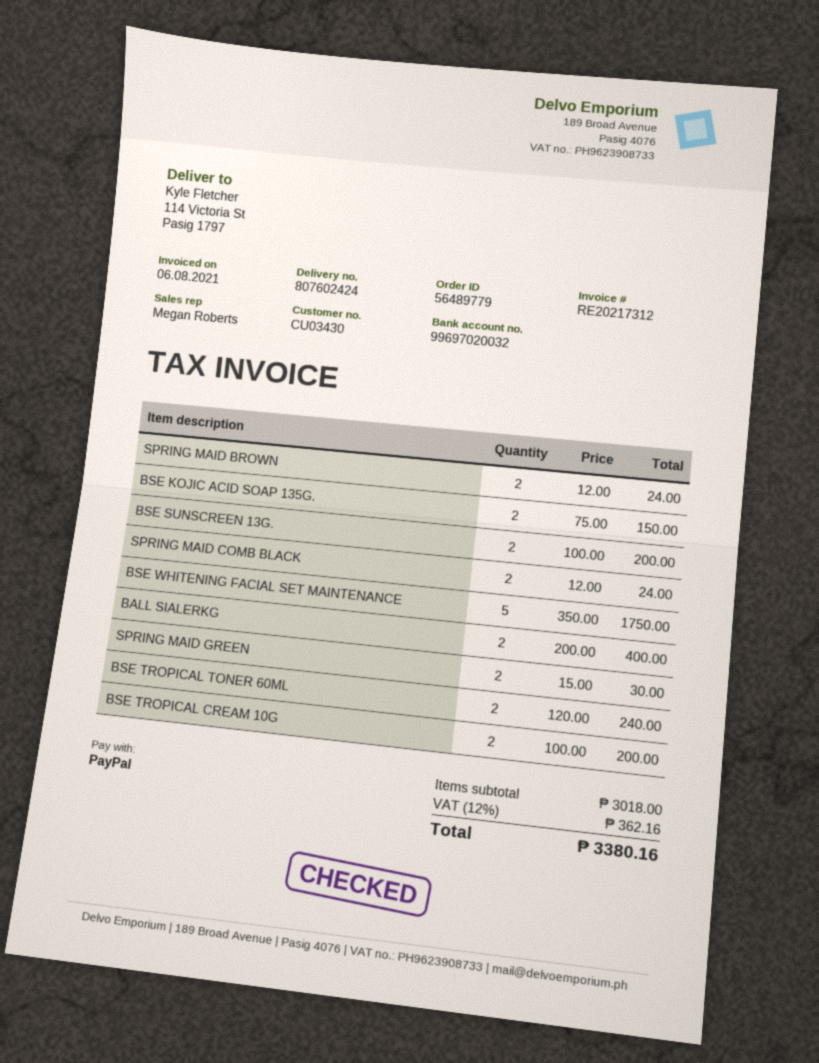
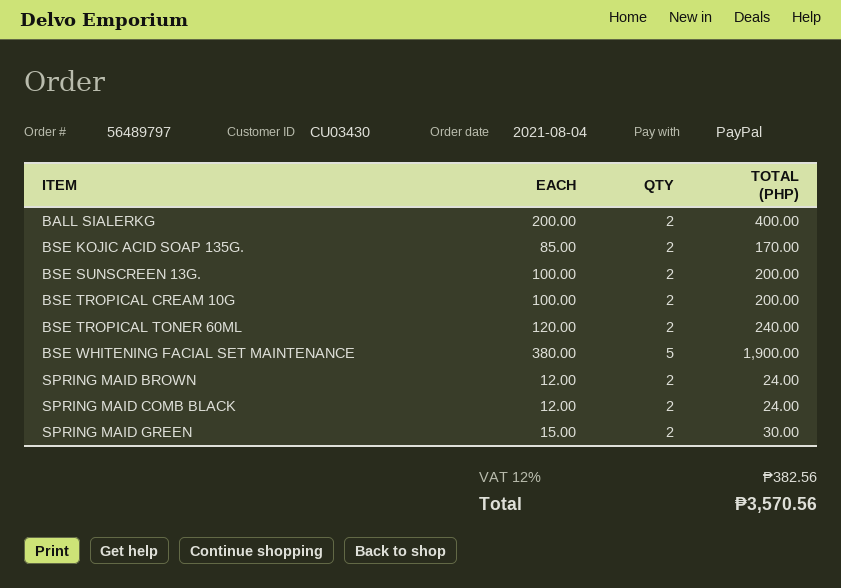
order number: 56489779 -> 56489797
BSE KOJIC ACID SOAP 135G.: 2 x 75.00 = 150.00 -> 2 x 85.00 = 170.00
BSE WHITENING FACIAL SET MAINTENANCE: 5 x 350.00 = 1750.00 -> 5 x 380.00 = 1900.00
tax: 12% = 362.16 -> 12% = 382.56
total: 3380.16 -> 3570.56

